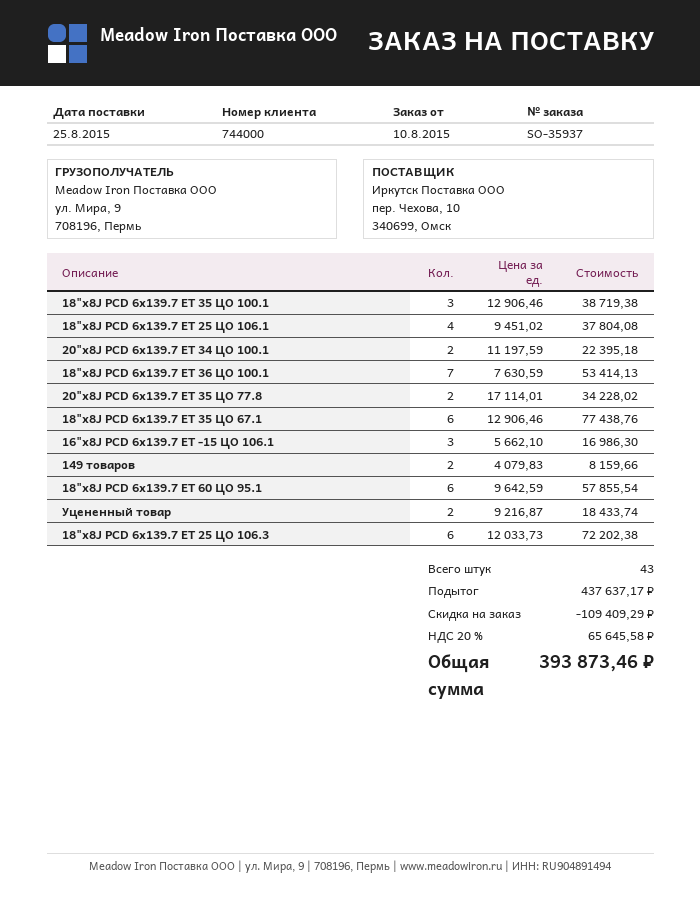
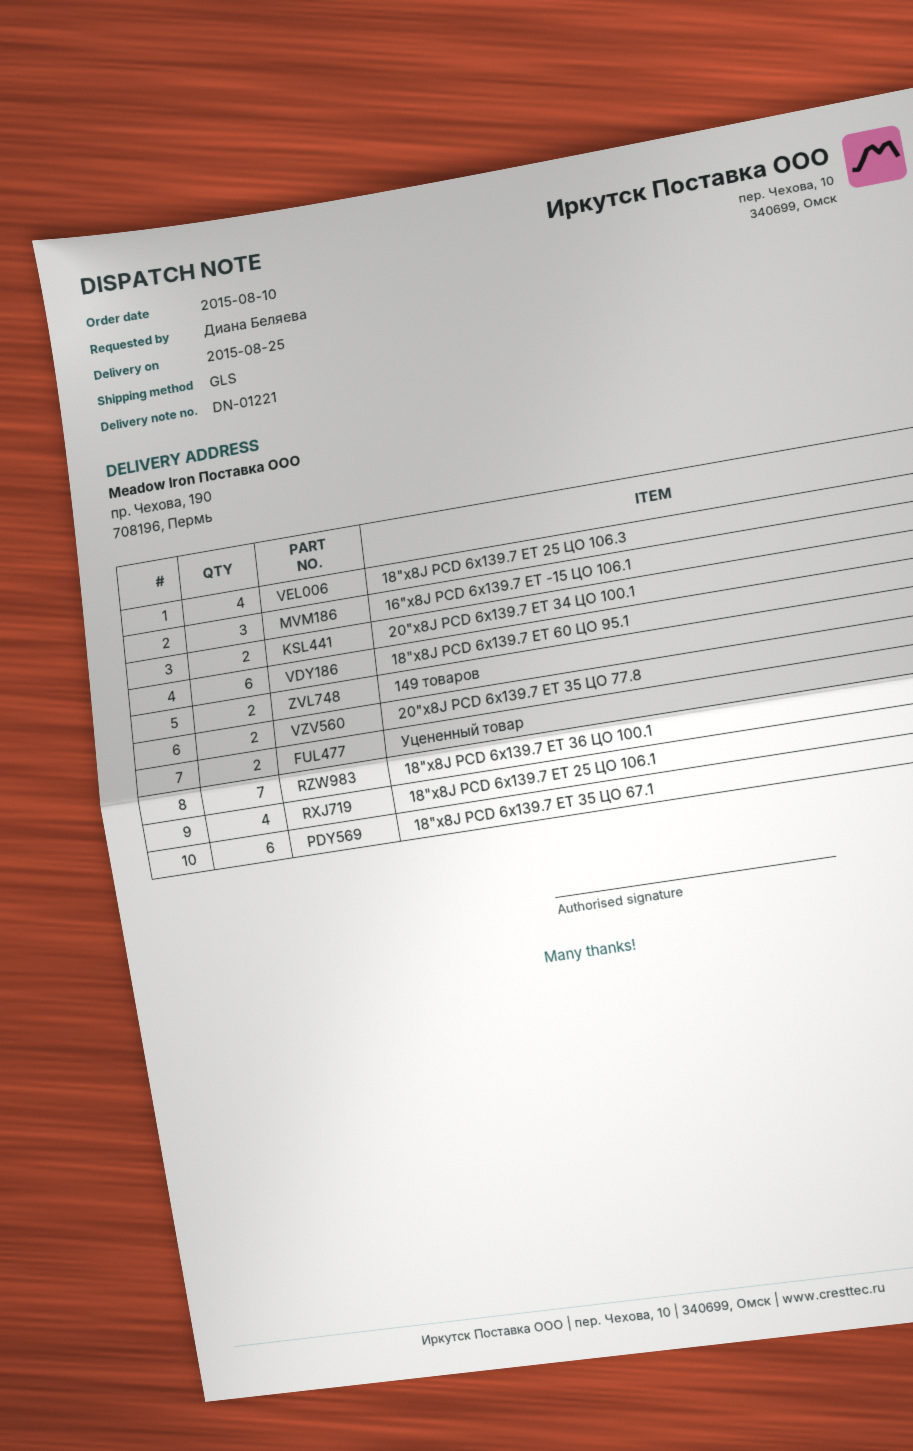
ship to: ул. Мира, 9, 708196, Пермь -> пр. Чехова, 190, 708196, Пермь
18"x8J PCD 6x139.7 ЕТ 35 ЦО 100.1: 3 -> none
18"x8J PCD 6x139.7 ЕТ 25 ЦО 106.3: 6 -> 4

